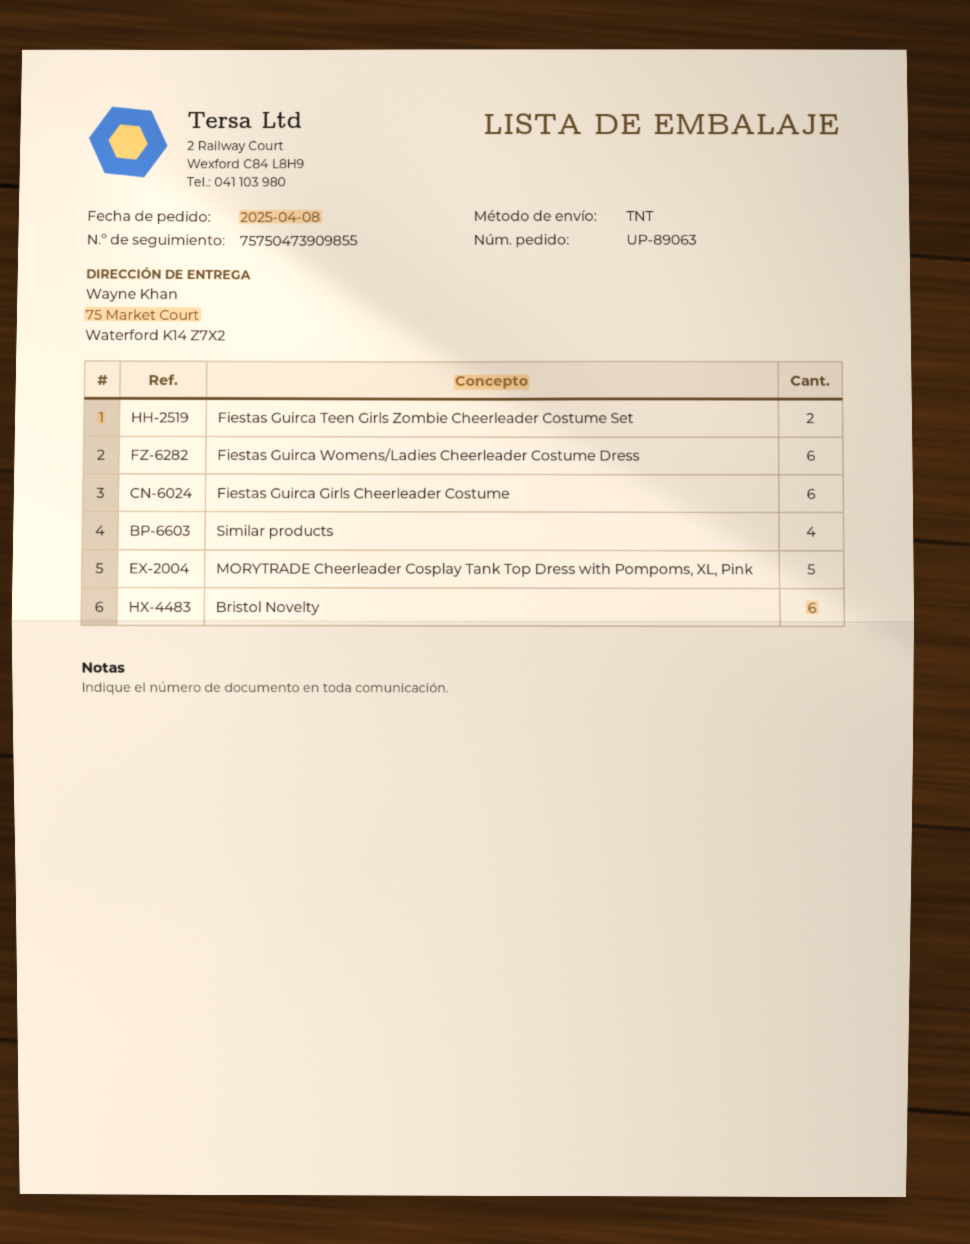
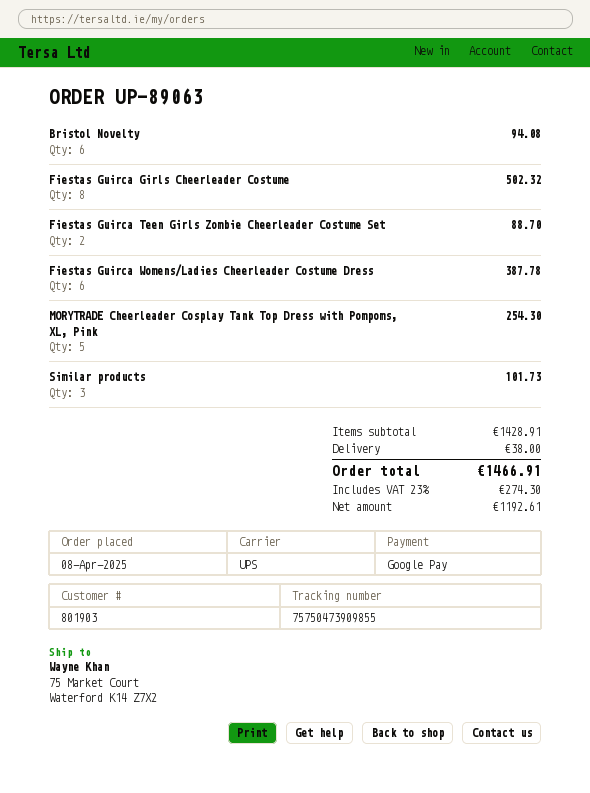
shipping method: TNT -> UPS
Fiestas Guirca Girls Cheerleader Costume: 6 -> 8
Similar products: 4 -> 3

